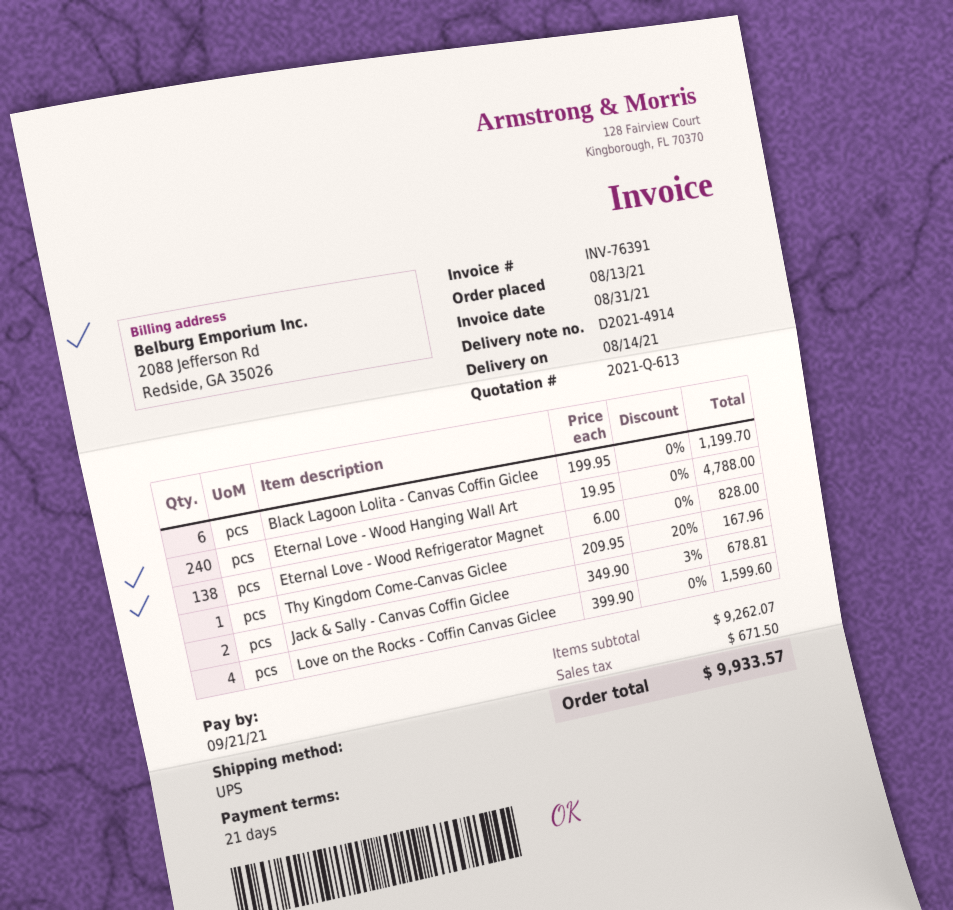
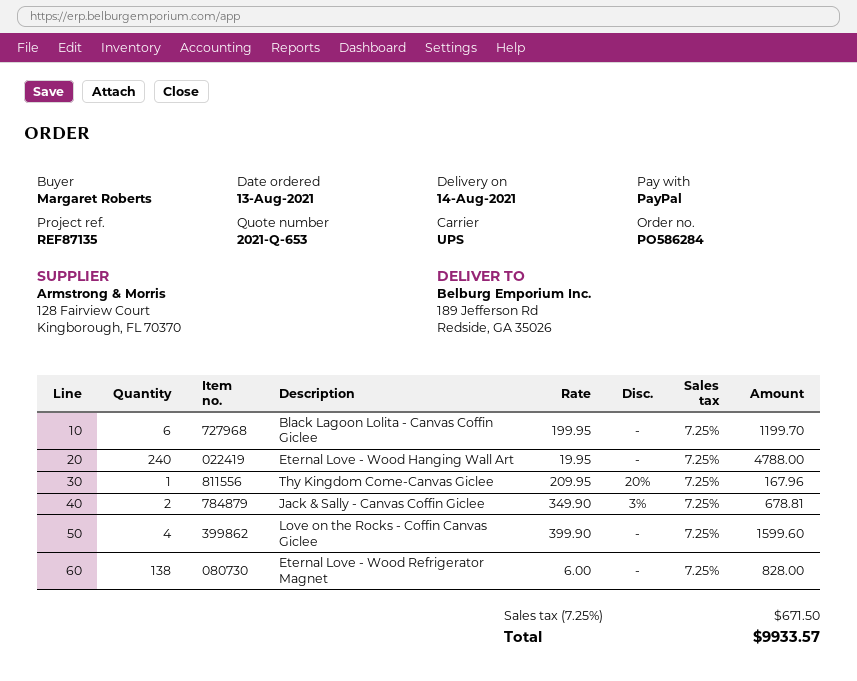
quote number: 2021-Q-613 -> 2021-Q-653

